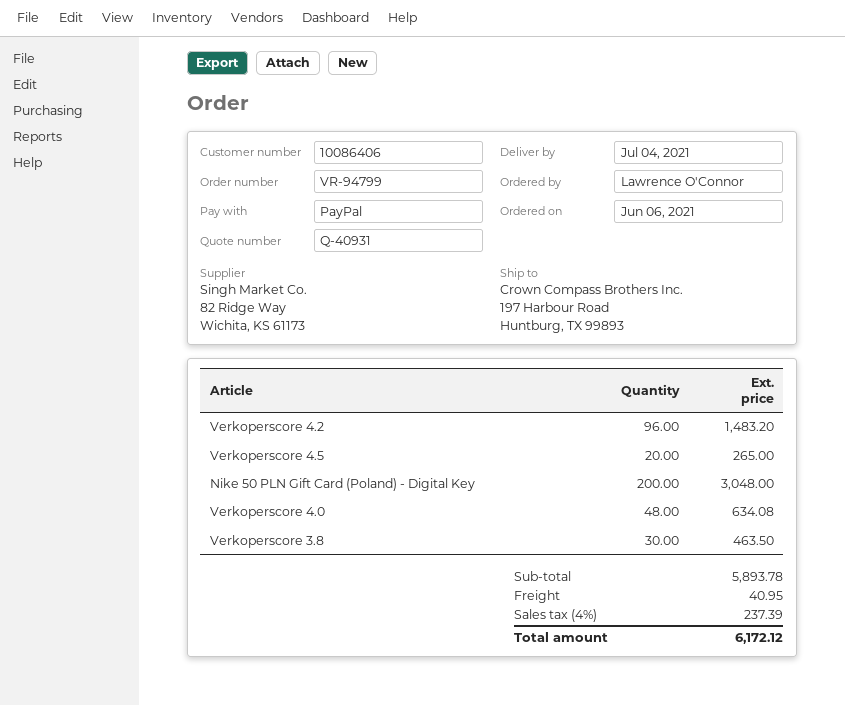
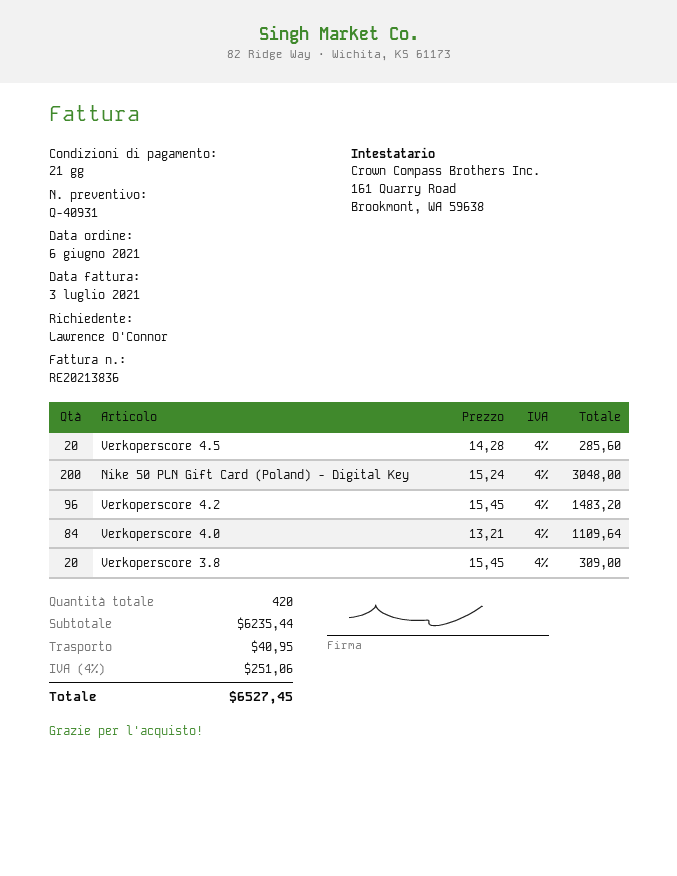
Verkoperscore 4.5: 20 for 265.00 -> 20 for 285.60
Verkoperscore 4.0: 48 for 634.08 -> 84 for 1109.64
Verkoperscore 3.8: 30 for 463.50 -> 20 for 309.00
subtotal: 5893.78 -> 6235.44
tax: 4% = 237.39 -> 4% = 251.06
total: 6172.12 -> 6527.45

